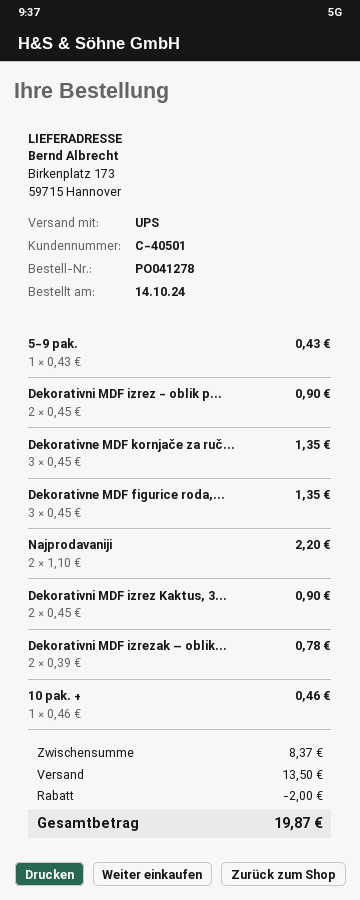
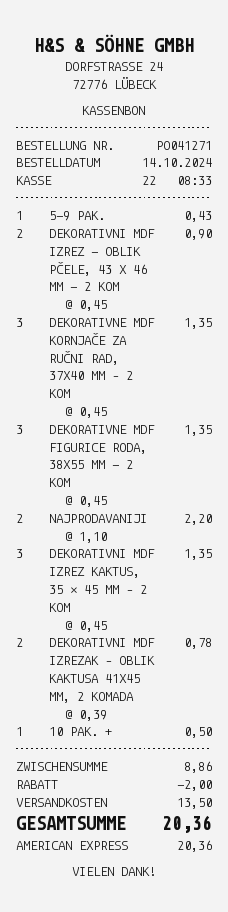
order number: PO041278 -> PO041271
Dekorativni MDF izrez Kaktus, 3...: 2 x 0.45 = 0.90 -> 3 x 0.45 = 1.35
10 pak. +: 1 x 0.46 = 0.46 -> 1 x 0.50 = 0.50
subtotal: 8.37 -> 8.86
total: 19.87 -> 20.36

